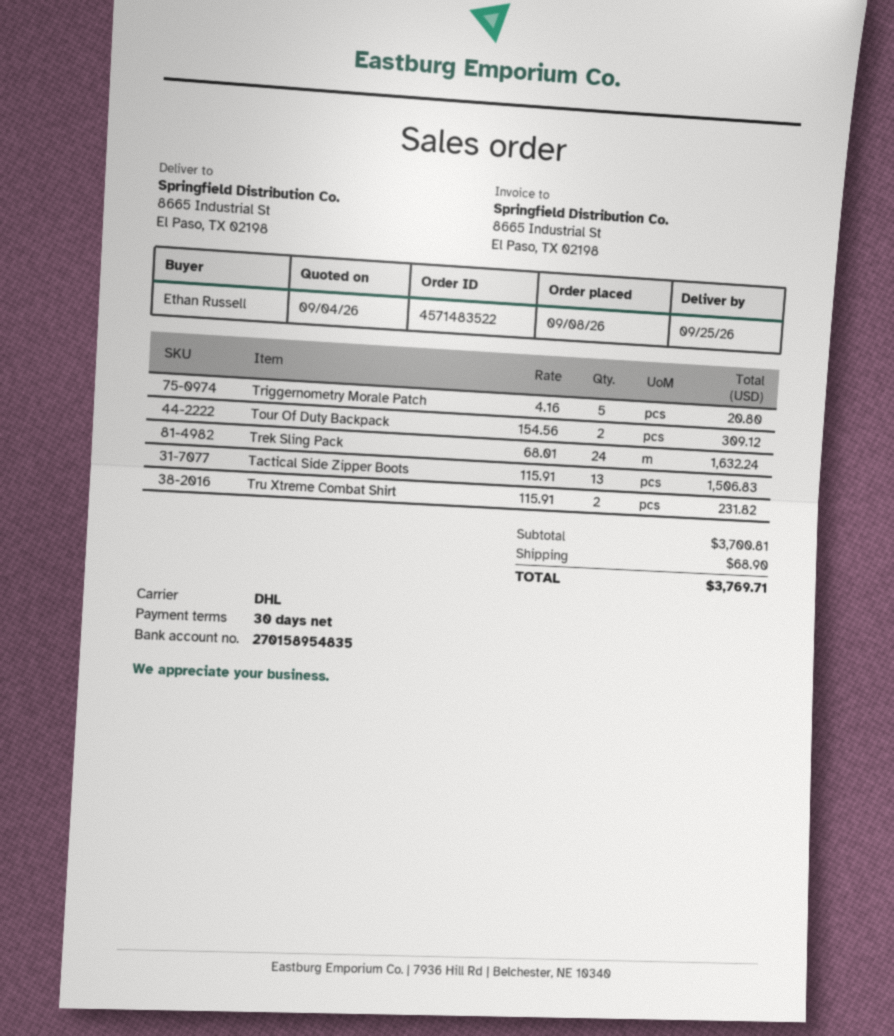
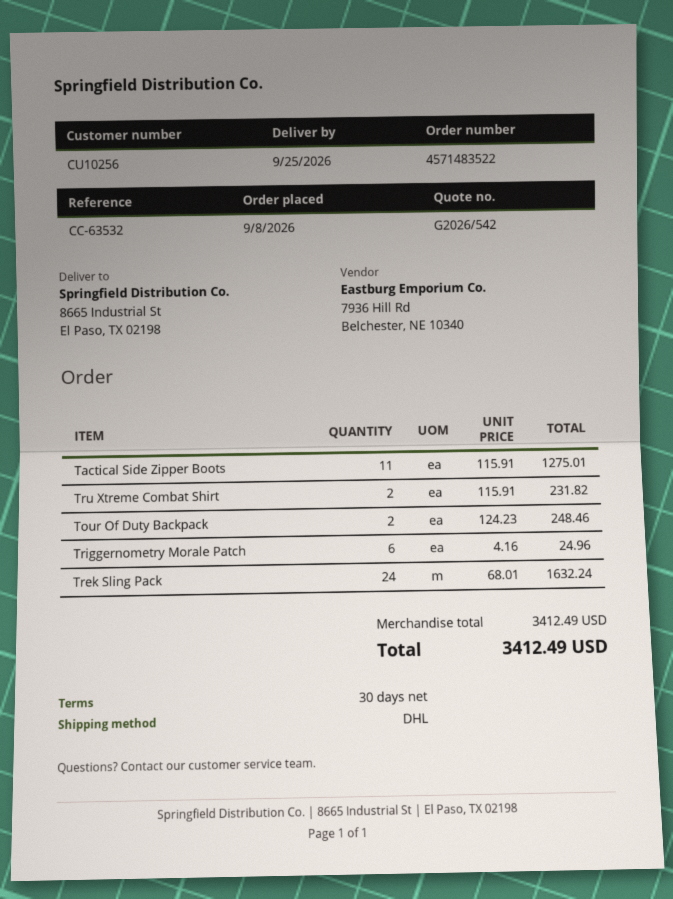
Triggernometry Morale Patch: 5 x 4.16 = 20.80 -> 6 x 4.16 = 24.96
Tour Of Duty Backpack: 2 x 154.56 = 309.12 -> 2 x 124.23 = 248.46
Tactical Side Zipper Boots: 13 x 115.91 = 1506.83 -> 11 x 115.91 = 1275.01
subtotal: 3700.81 -> 3412.49
shipping: 68.90 -> none
total: 3769.71 -> 3412.49

